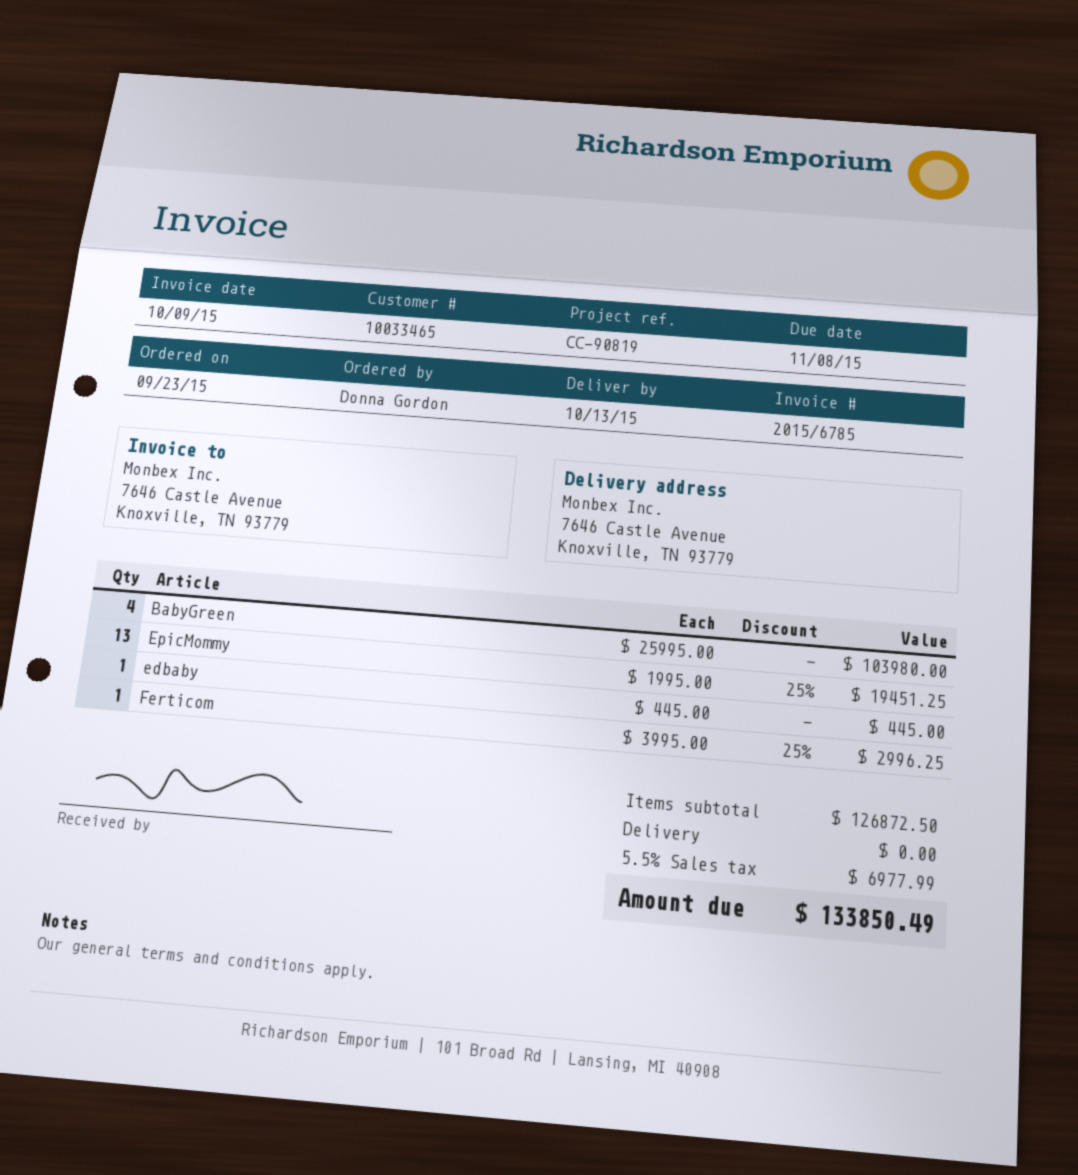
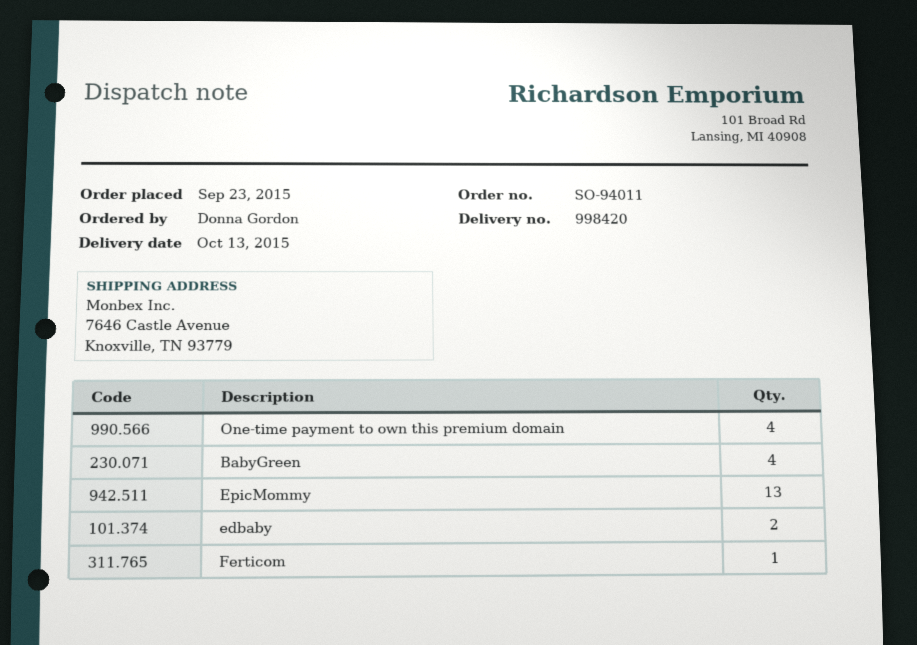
edbaby: 1 -> 2
One-time payment to own this premium domain: none -> 4

